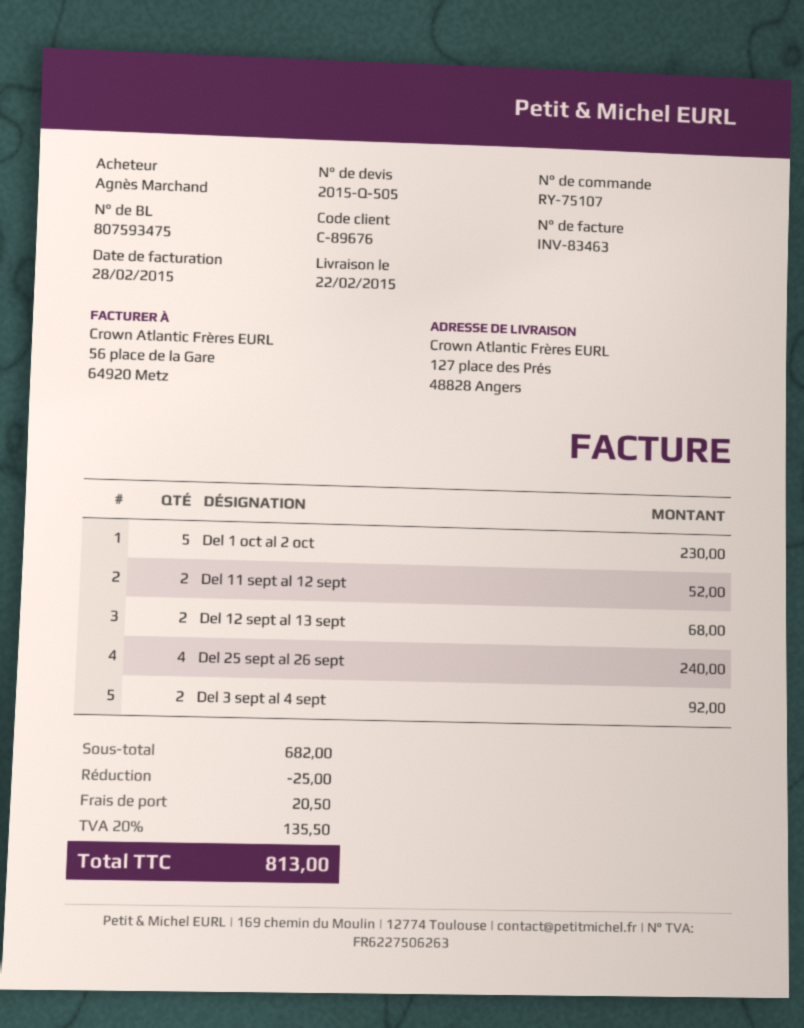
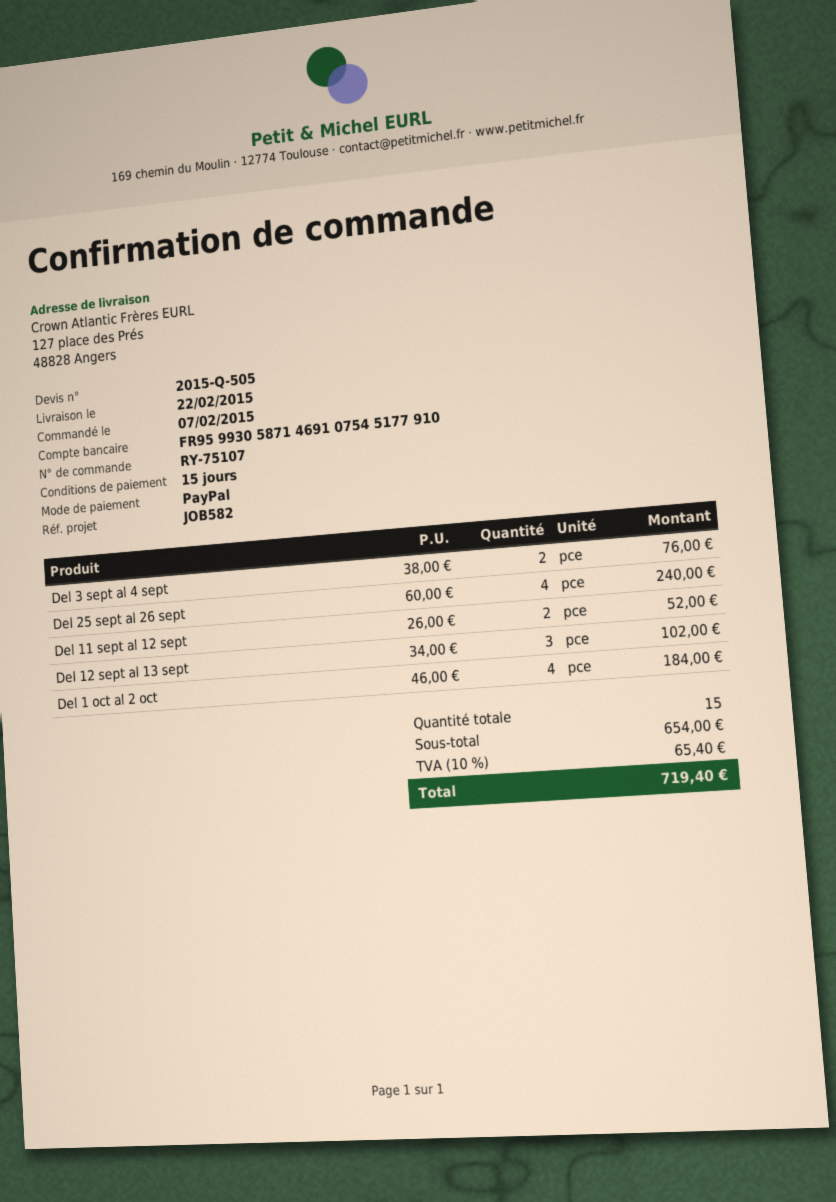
Del 1 oct al 2 oct: 5 for 230.00 -> 4 for 184.00
Del 12 sept al 13 sept: 2 for 68.00 -> 3 for 102.00
Del 3 sept al 4 sept: 2 for 92.00 -> 2 for 76.00
subtotal: 682.00 -> 654.00
discount: 25.00 -> none
shipping: 20.50 -> none
tax: 20% = 135.50 -> 10% = 65.40
total: 813.00 -> 719.40

